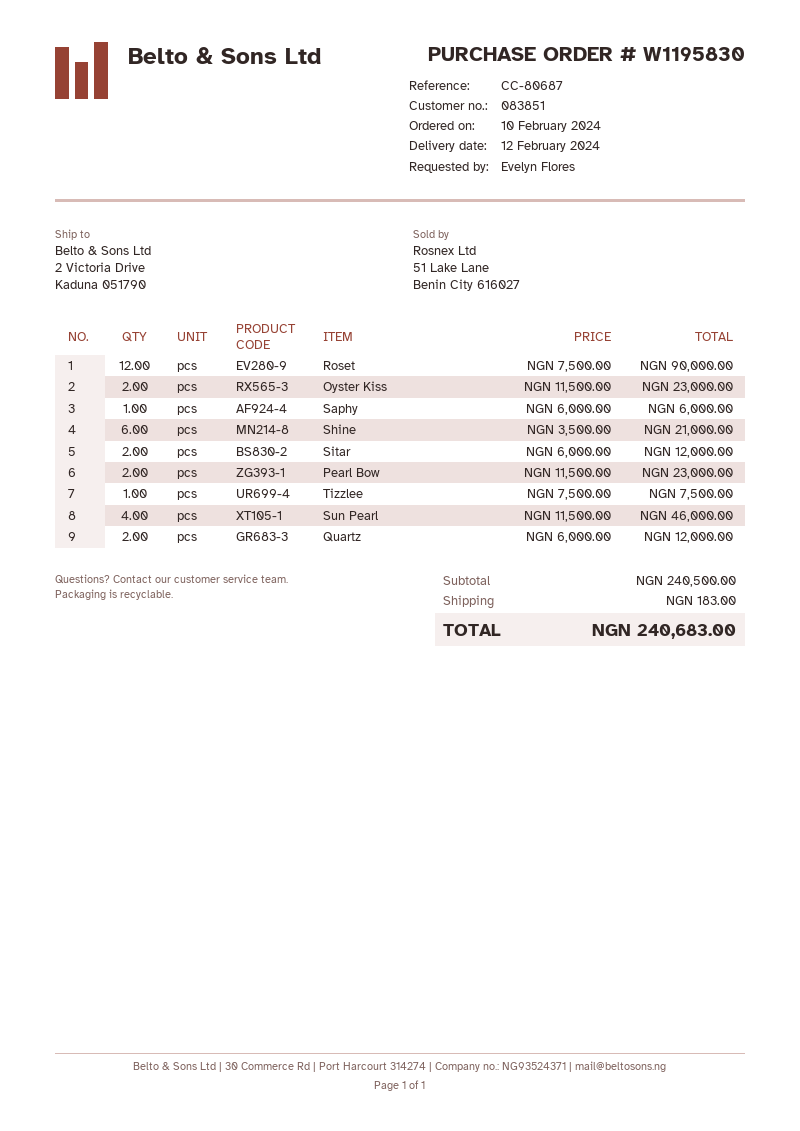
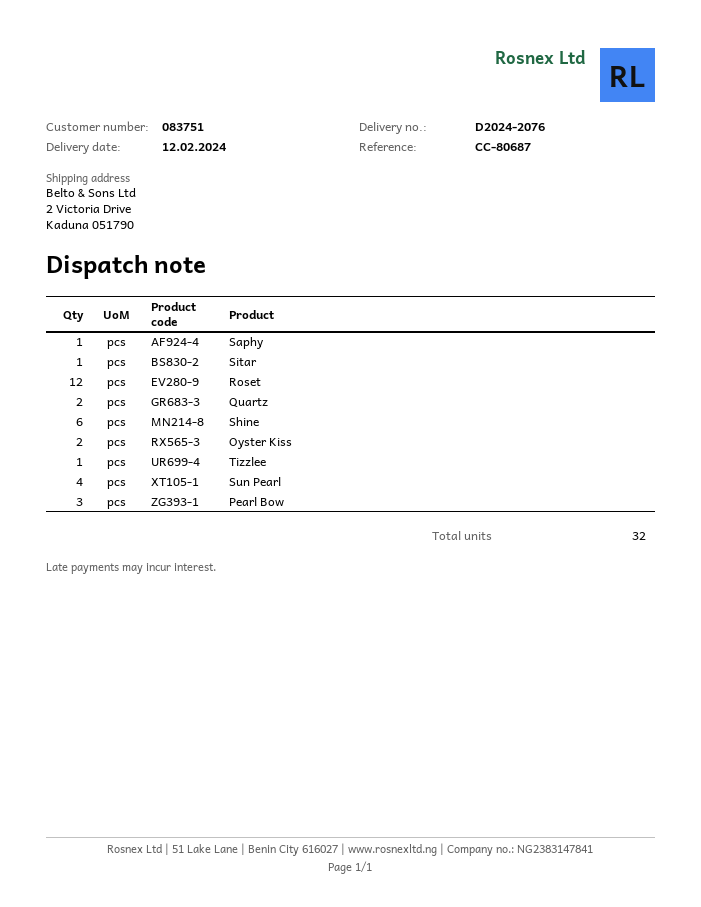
customer number: 083851 -> 083751
Sitar: 2 -> 1
Pearl Bow: 2 -> 3

